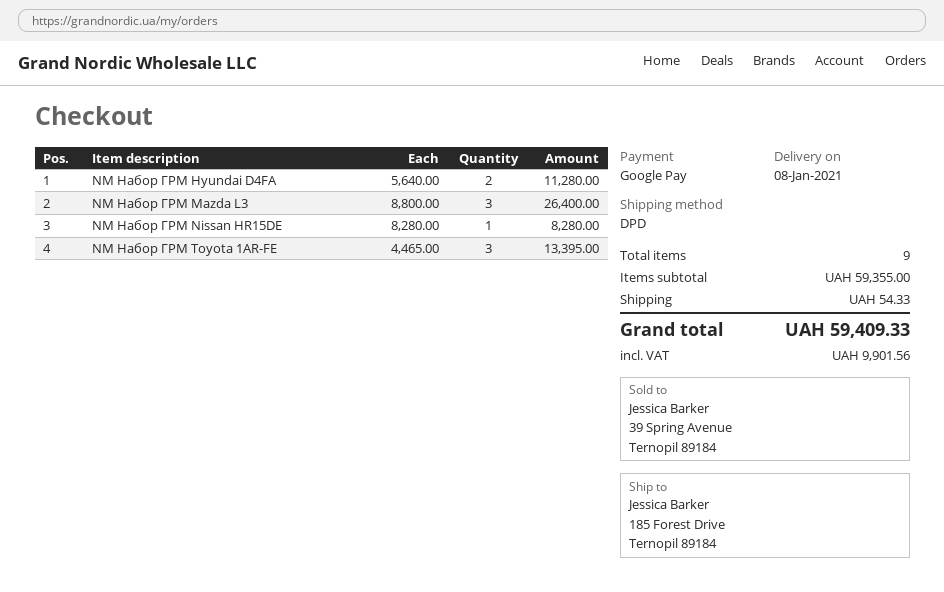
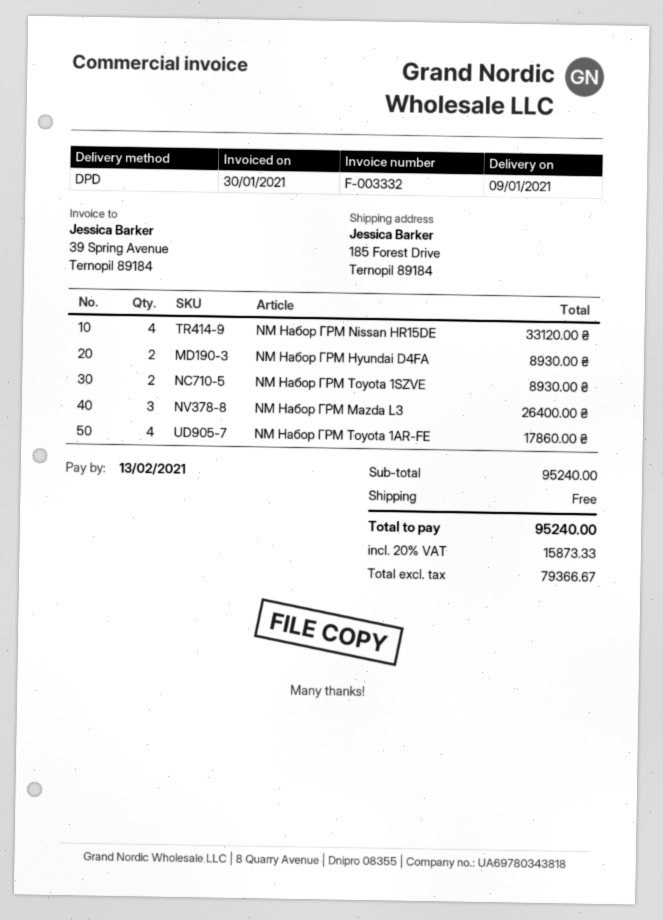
delivery date: 2021-01-08 -> 2021-01-09
NM Набор ГРМ Hyundai D4FA: 2 for 11280.00 -> 2 for 8930.00
NM Набор ГРМ Nissan HR15DE: 1 for 8280.00 -> 4 for 33120.00
NM Набор ГРМ Toyota 1AR-FE: 3 for 13395.00 -> 4 for 17860.00
NM Набор ГРМ Toyota 1SZVE: none -> 2 for 8930.00
subtotal: 59355.00 -> 95240.00
shipping: 54.33 -> 0.00
tax: 9901.56 -> 15873.33
total: 59409.33 -> 95240.00

